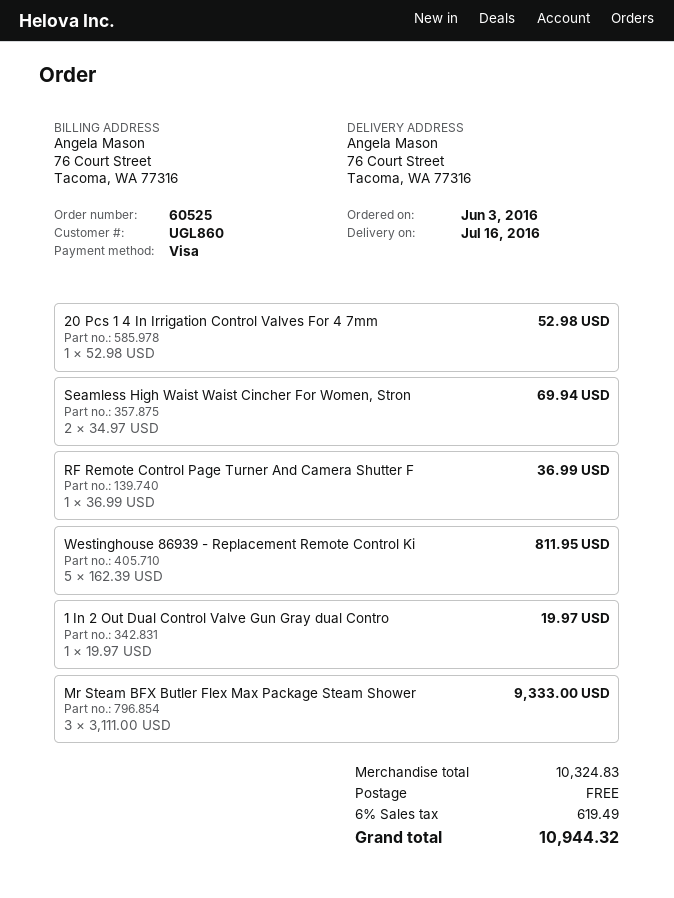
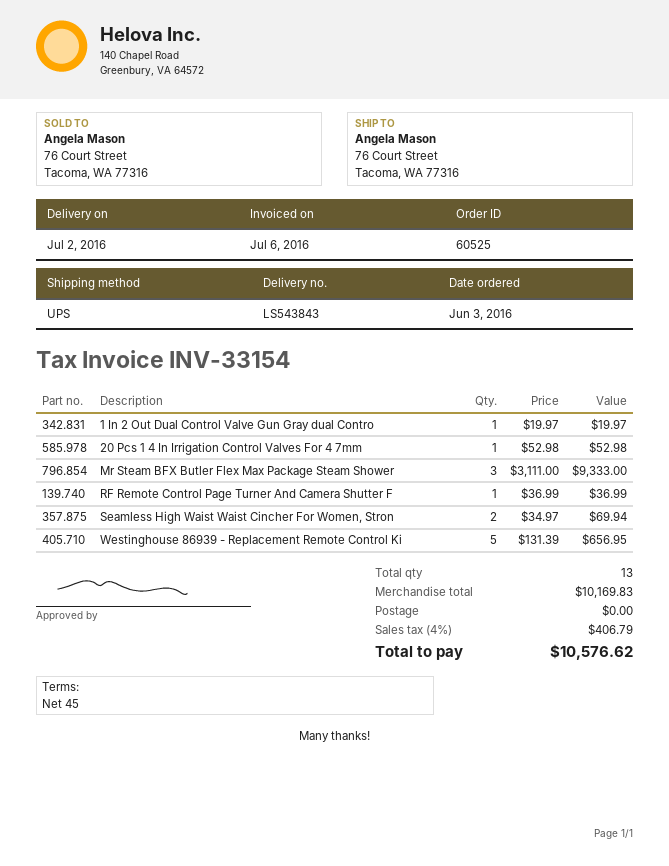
delivery date: 2016-07-16 -> 2016-07-02
Westinghouse 86939 - Replacement Remote Control Ki: 5 x 162.39 = 811.95 -> 5 x 131.39 = 656.95
subtotal: 10324.83 -> 10169.83
tax: 6% = 619.49 -> 4% = 406.79
total: 10944.32 -> 10576.62

